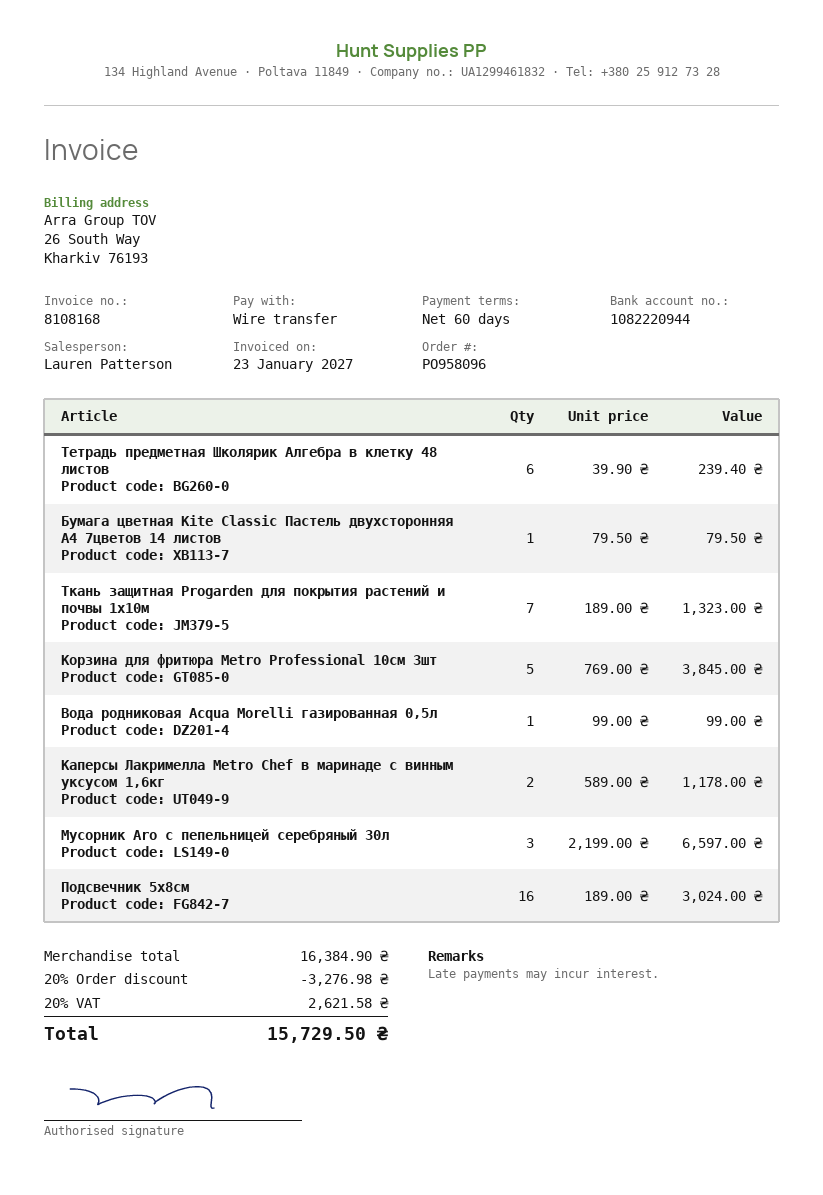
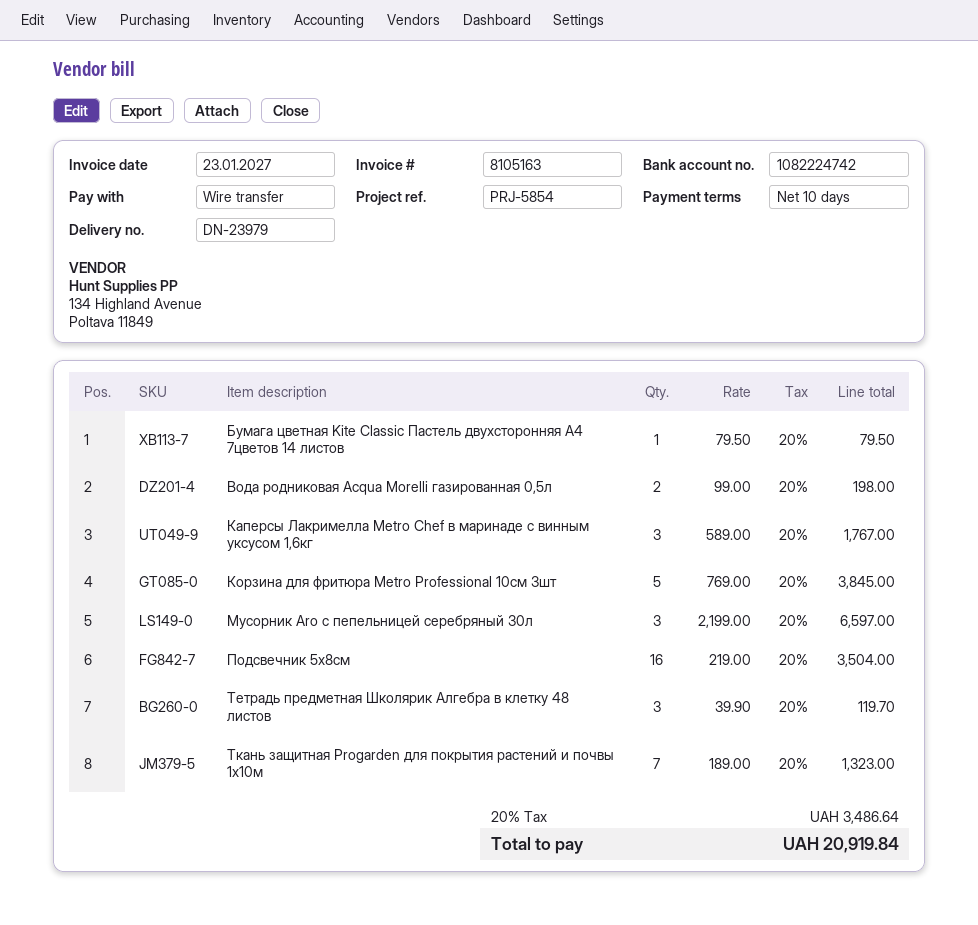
invoice number: 8108168 -> 8105163
payment terms: 60 days -> 10 days
bank account: 1082220944 -> 1082224742
Тетрадь предметная Школярик Алгебра в клетку 48 листов: 6 x 39.90 = 239.40 -> 3 x 39.90 = 119.70
Вода родниковая Acqua Morelli газированная 0,5л: 1 x 99.00 = 99.00 -> 2 x 99.00 = 198.00
Каперсы Лакримелла Metro Chef в маринаде с винным уксусом 1,6кг: 2 x 589.00 = 1178.00 -> 3 x 589.00 = 1767.00
Подсвечник 5х8см: 16 x 189.00 = 3024.00 -> 16 x 219.00 = 3504.00
discount: 20% = 3276.98 -> none
tax: 20% = 2621.58 -> 20% = 3486.64
total: 15729.50 -> 20919.84

